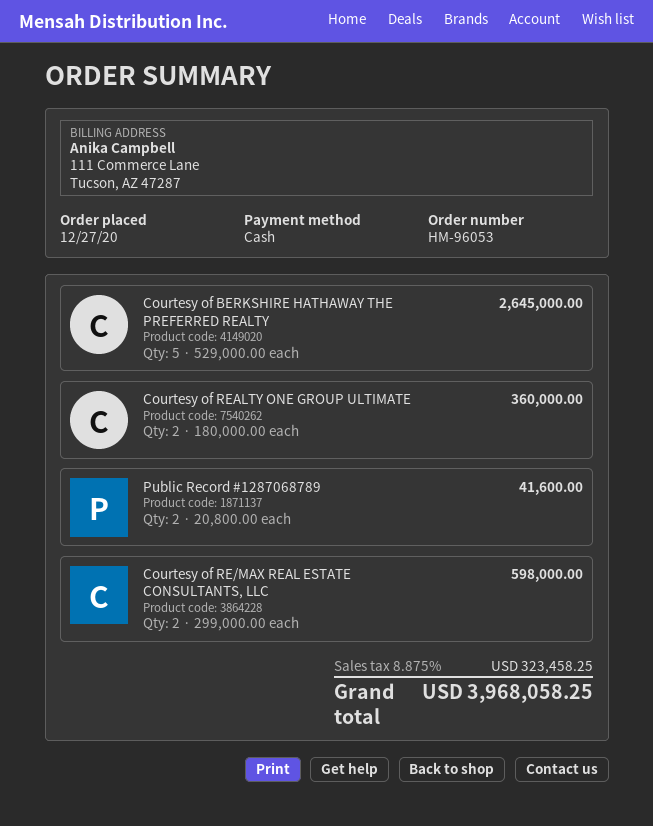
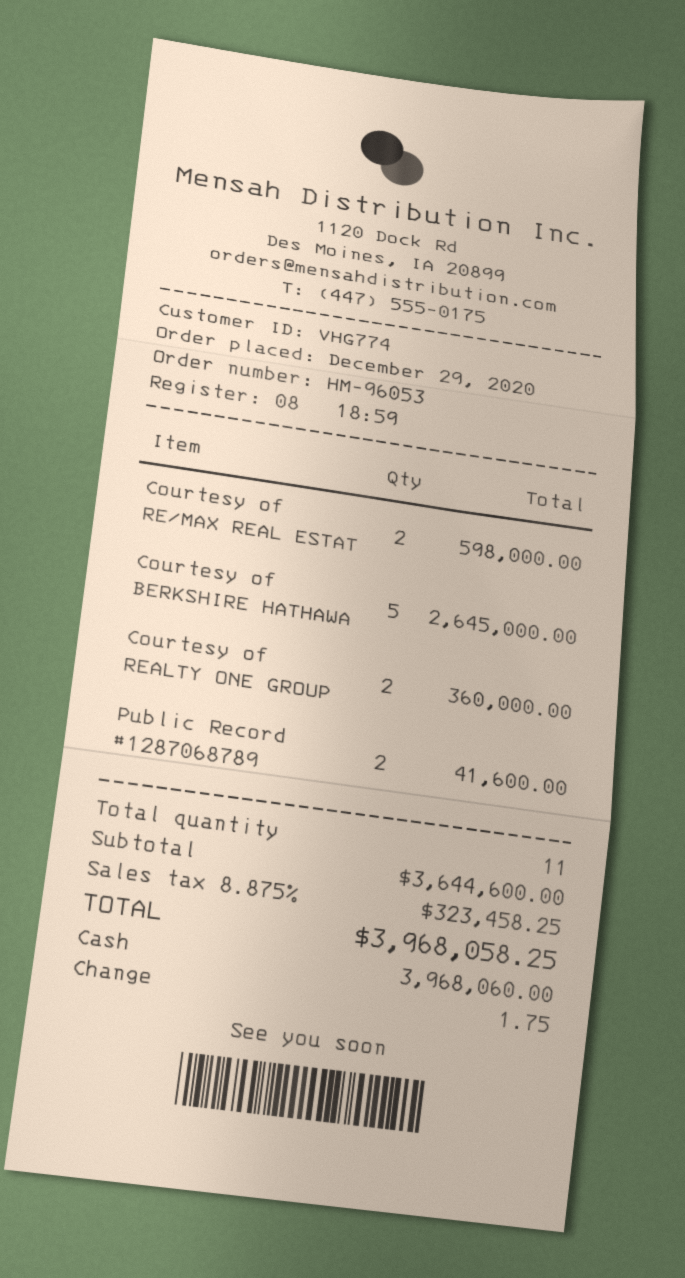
order date: 2020-12-27 -> 2020-12-29

